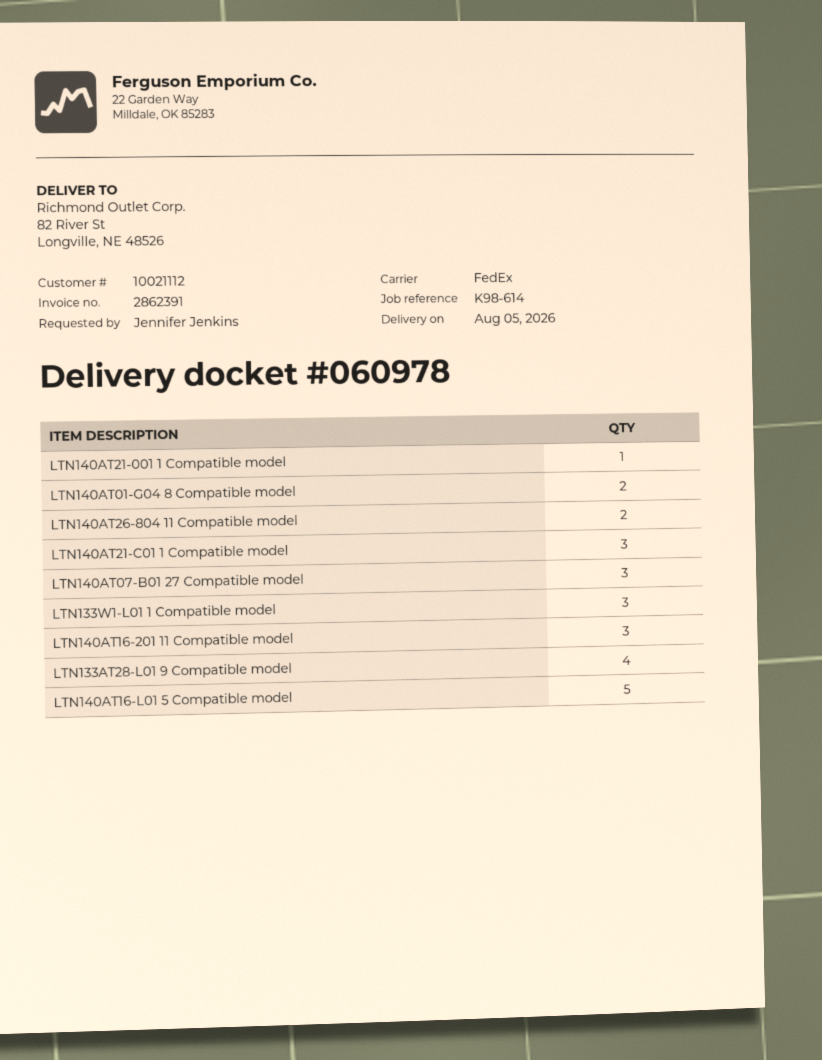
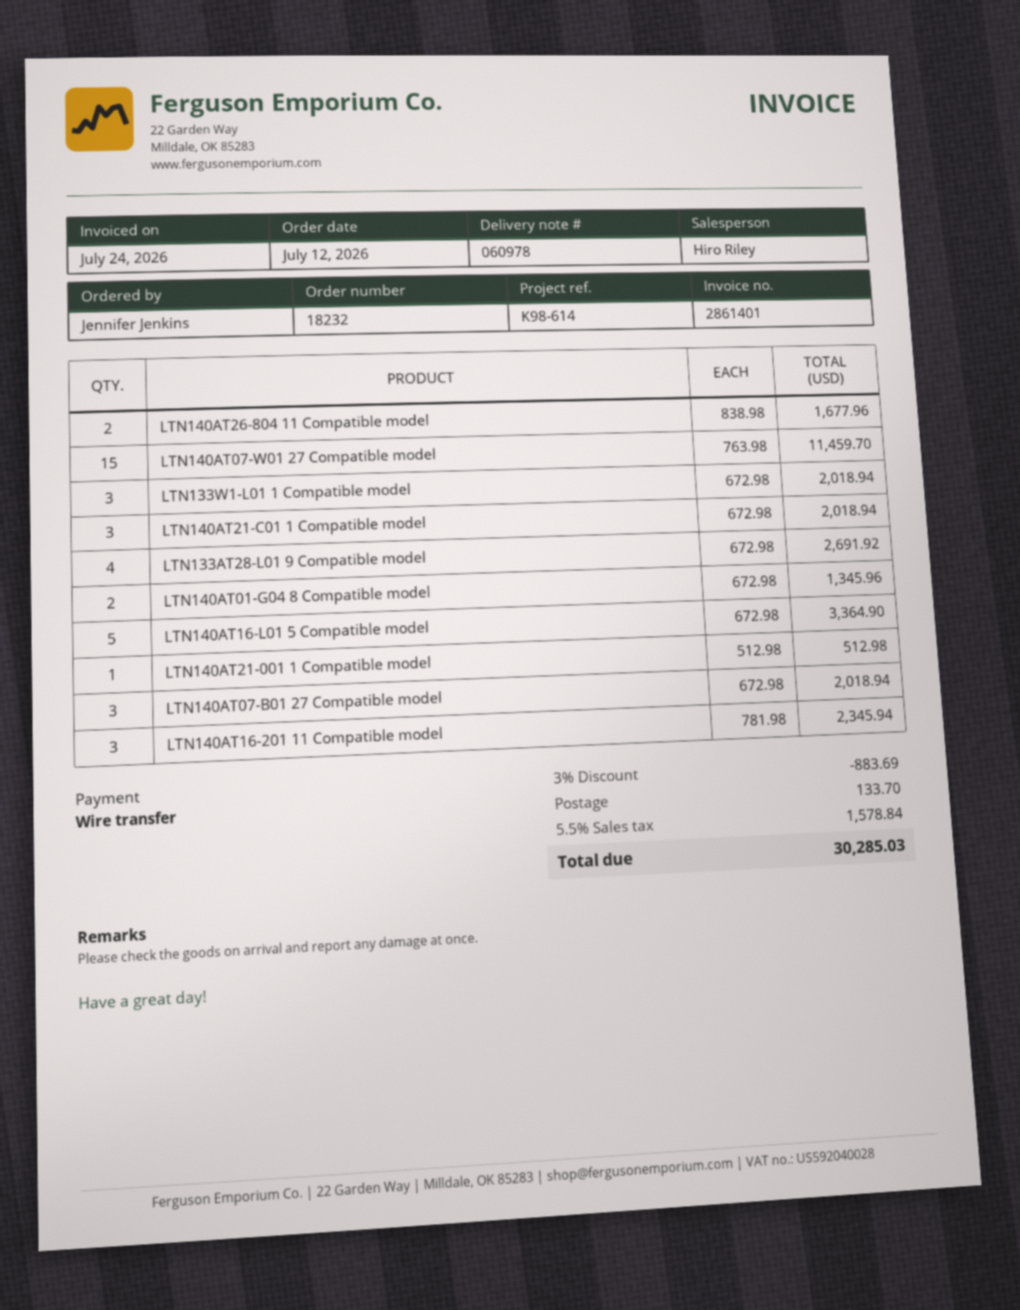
invoice number: 2862391 -> 2861401
LTN140AT07-W01 27 Compatible model: none -> 15

